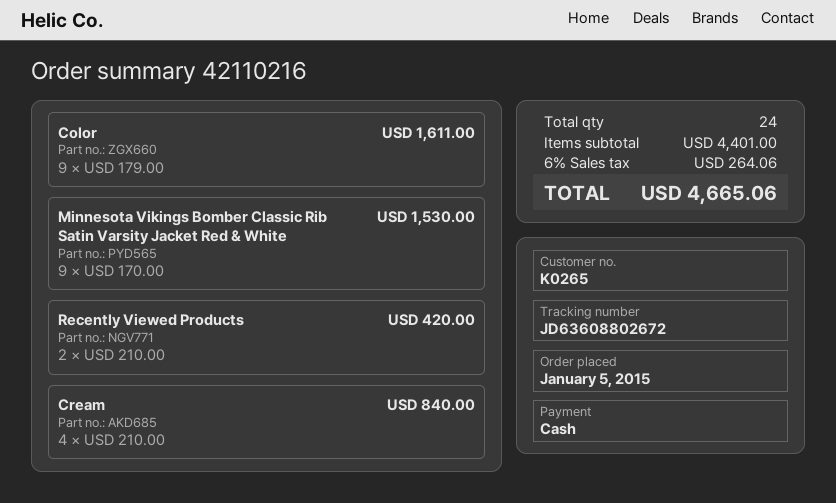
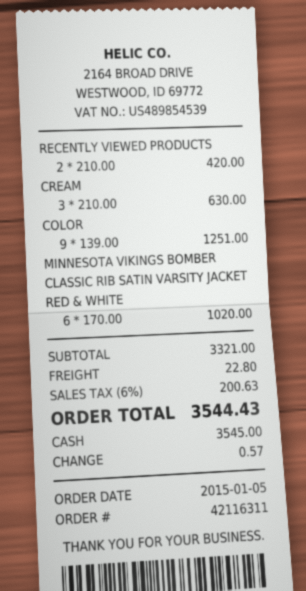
order number: 42110216 -> 42116311
Color: 9 x 179.00 = 1611.00 -> 9 x 139.00 = 1251.00
Minnesota Vikings Bomber Classic Rib Satin Varsity Jacket Red & White: 9 x 170.00 = 1530.00 -> 6 x 170.00 = 1020.00
Cream: 4 x 210.00 = 840.00 -> 3 x 210.00 = 630.00
subtotal: 4401.00 -> 3321.00
shipping: none -> 22.80
tax: 6% = 264.06 -> 6% = 200.63
total: 4665.06 -> 3544.43

